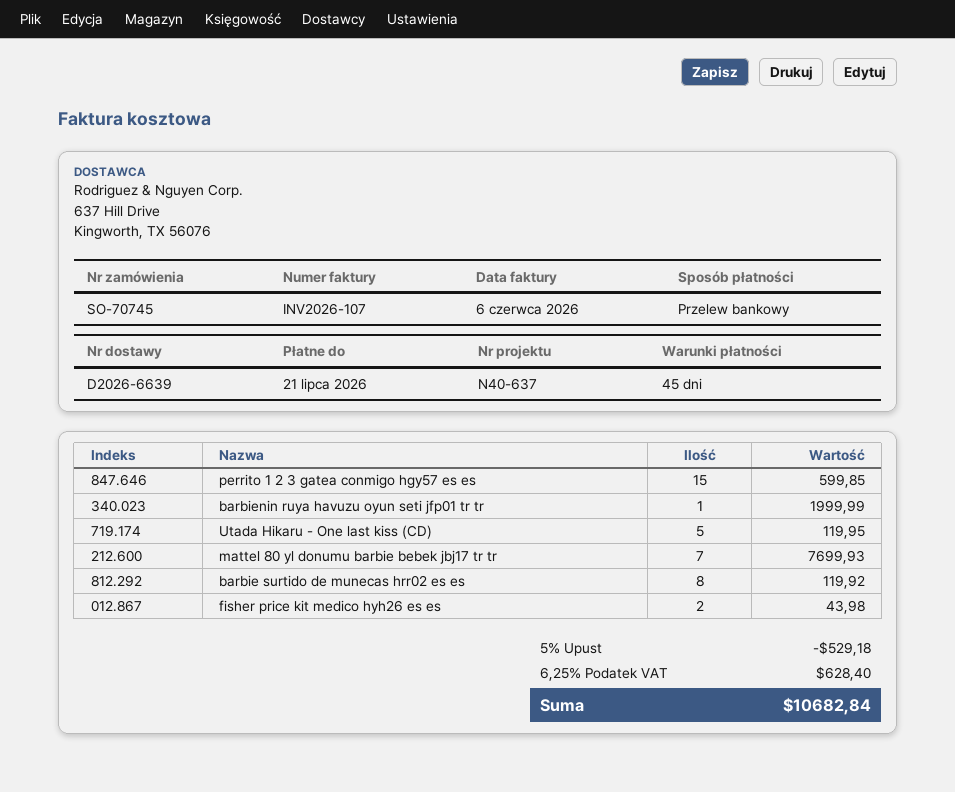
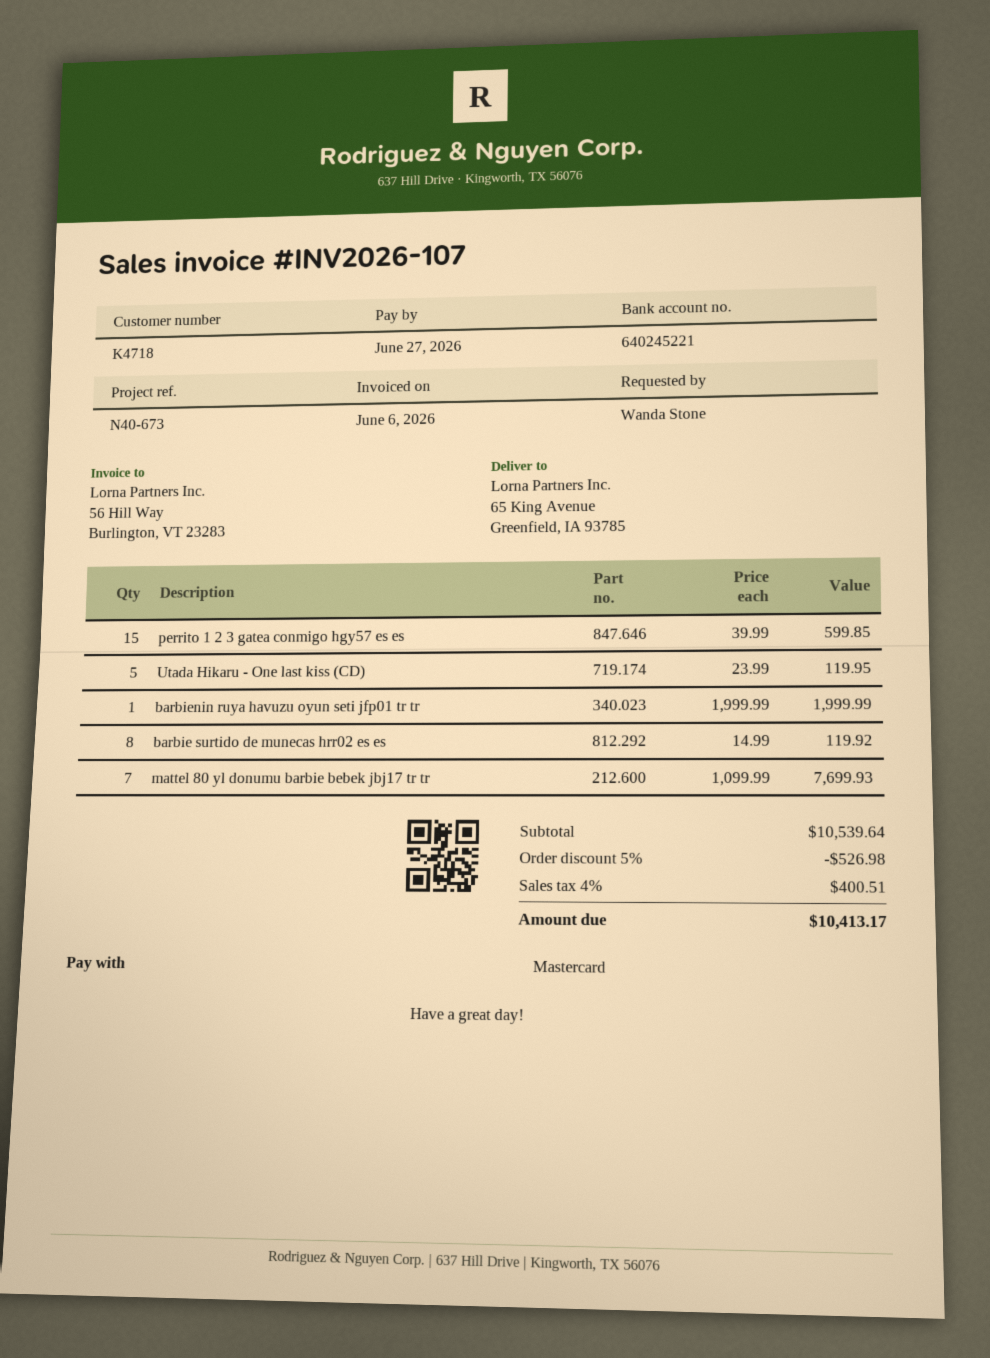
due date: 2026-07-21 -> 2026-06-27
reference: N40-637 -> N40-673
payment method: bank transfer -> Mastercard
fisher price kit medico hyh26 es es: 2 for 43.98 -> none
discount: 5% = 529.18 -> 5% = 526.98
tax: 6.25% = 628.40 -> 4% = 400.51
total: 10682.84 -> 10413.17

